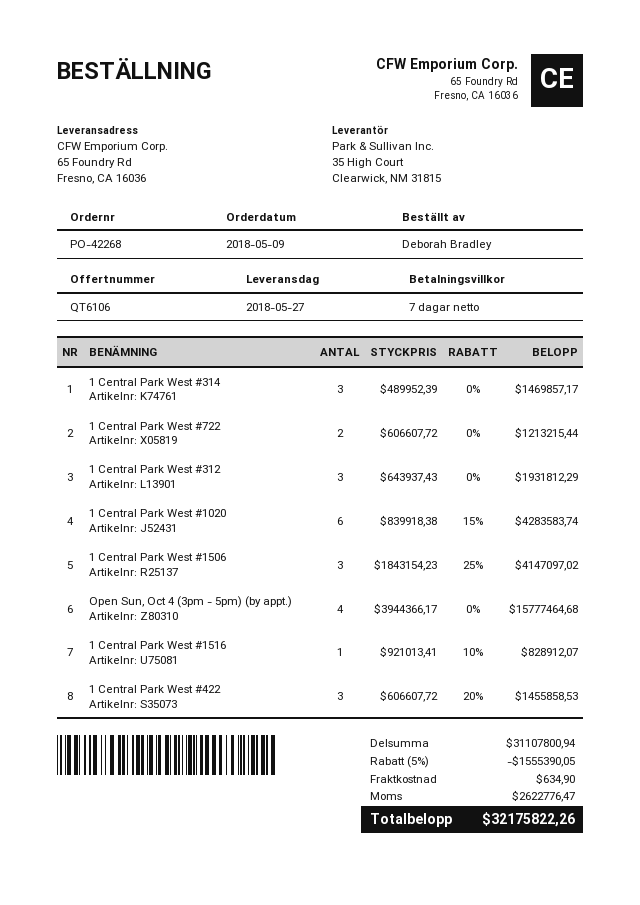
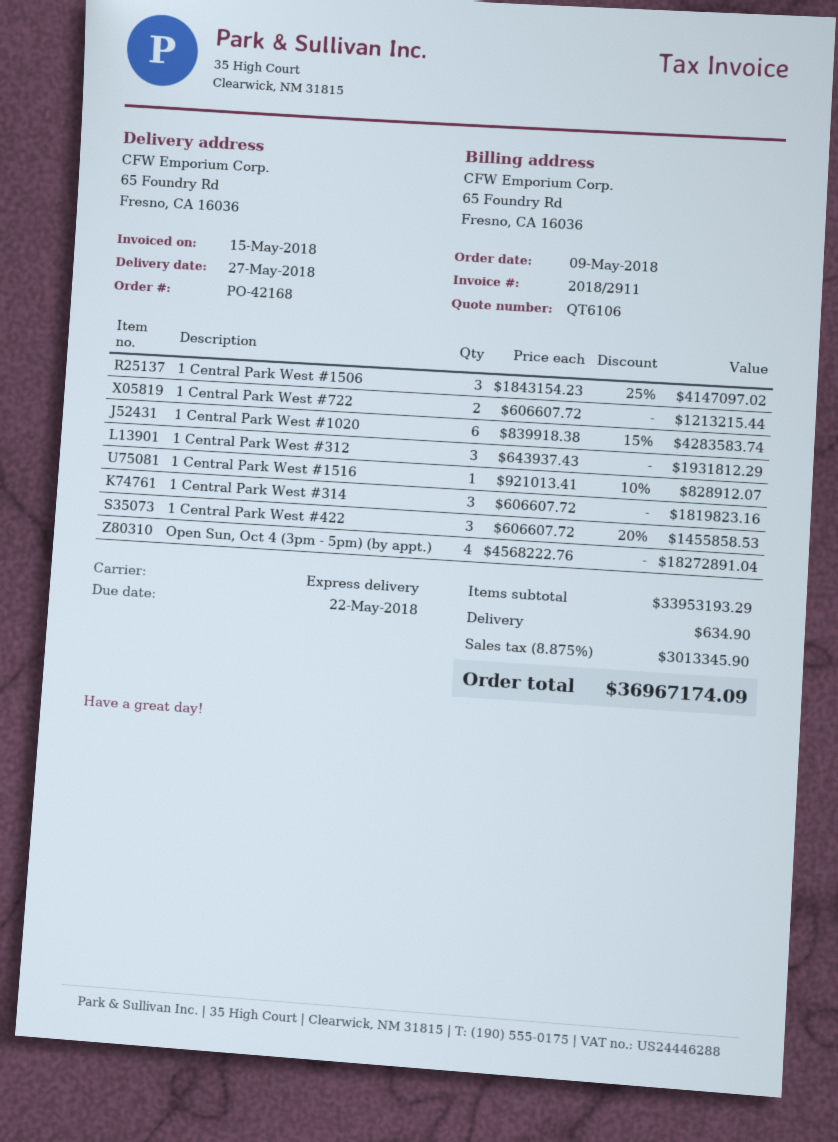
order number: PO-42268 -> PO-42168
1 Central Park West #314: 3 x 489952.39 = 1469857.17 -> 3 x 606607.72 = 1819823.16
Open Sun, Oct 4 (3pm - 5pm) (by appt.): 4 x 3944366.17 = 15777464.68 -> 4 x 4568222.76 = 18272891.04
subtotal: 31107800.94 -> 33953193.29
discount: 5% = 1555390.05 -> none
tax: 2622776.47 -> 3013345.90
total: 32175822.26 -> 36967174.09

